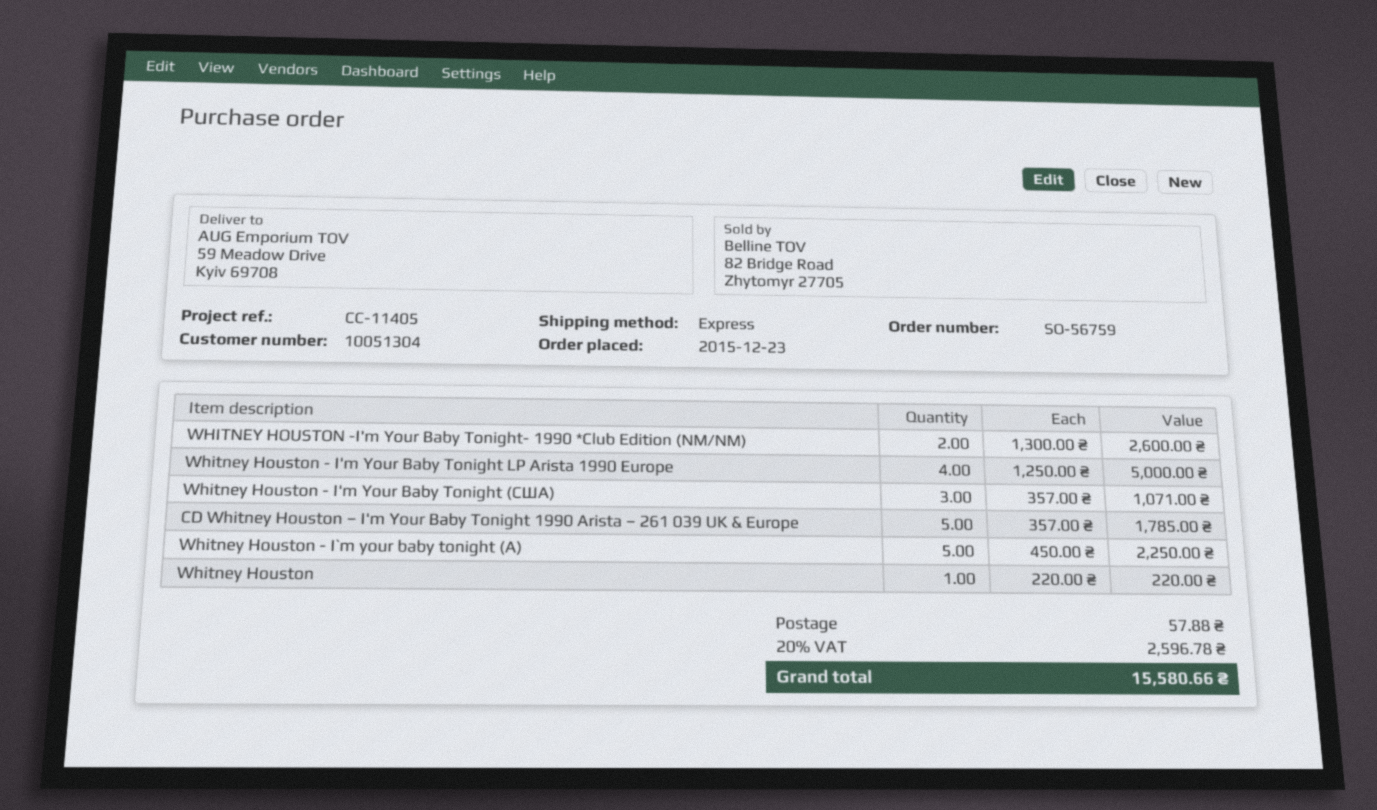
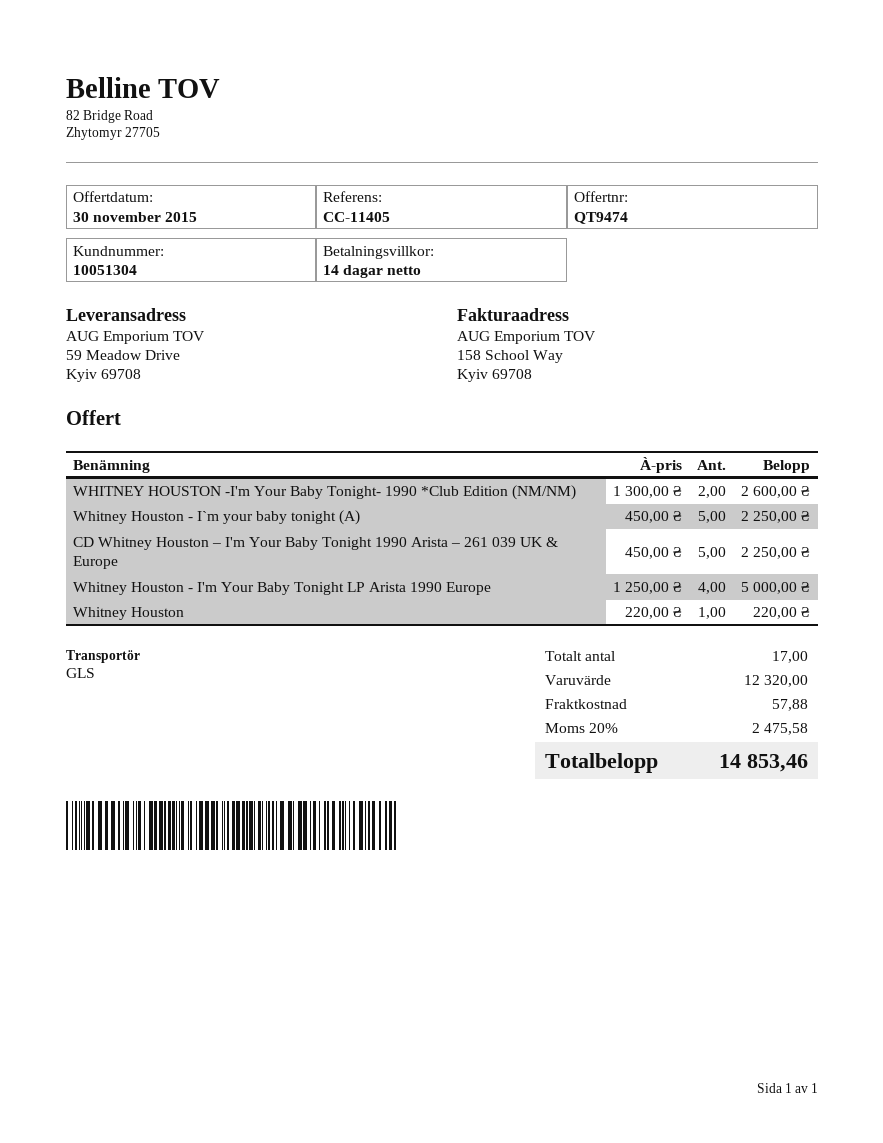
shipping method: express -> GLS
Whitney Houston - I'm Your Baby Tonight (США): 3 x 357.00 = 1071.00 -> none
CD Whitney Houston – I'm Your Baby Tonight 1990 Arista – 261 039 UK & Europe: 5 x 357.00 = 1785.00 -> 5 x 450.00 = 2250.00
tax: 20% = 2596.78 -> 20% = 2475.58
total: 15580.66 -> 14853.46

